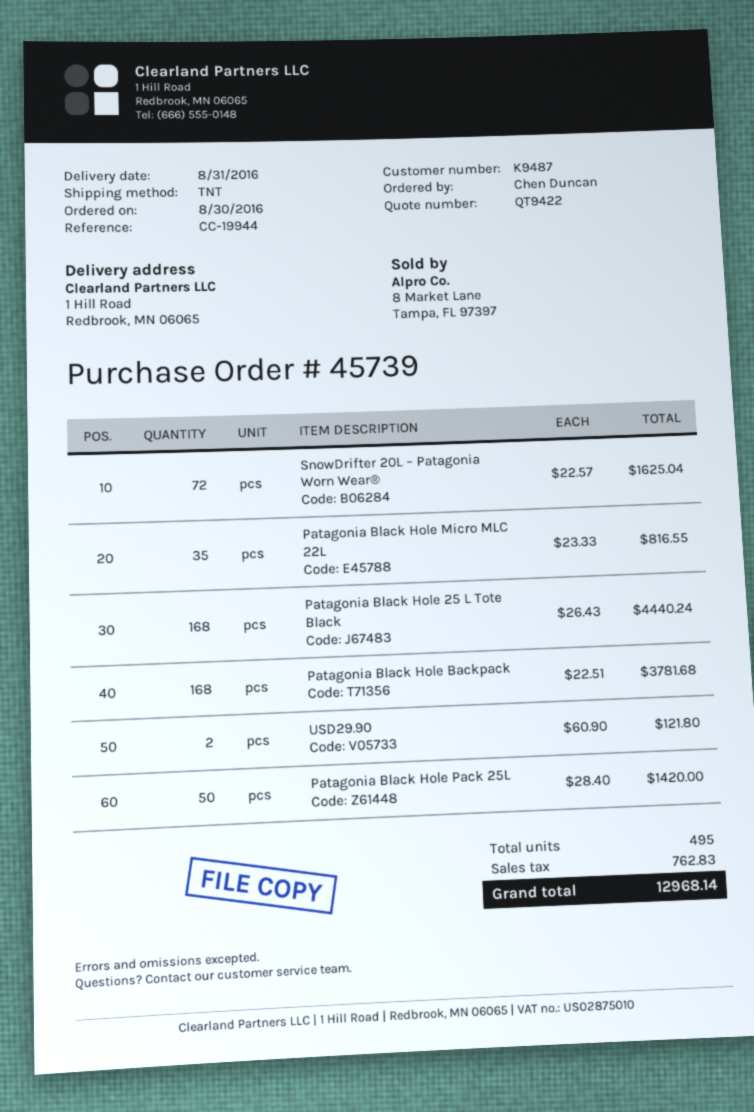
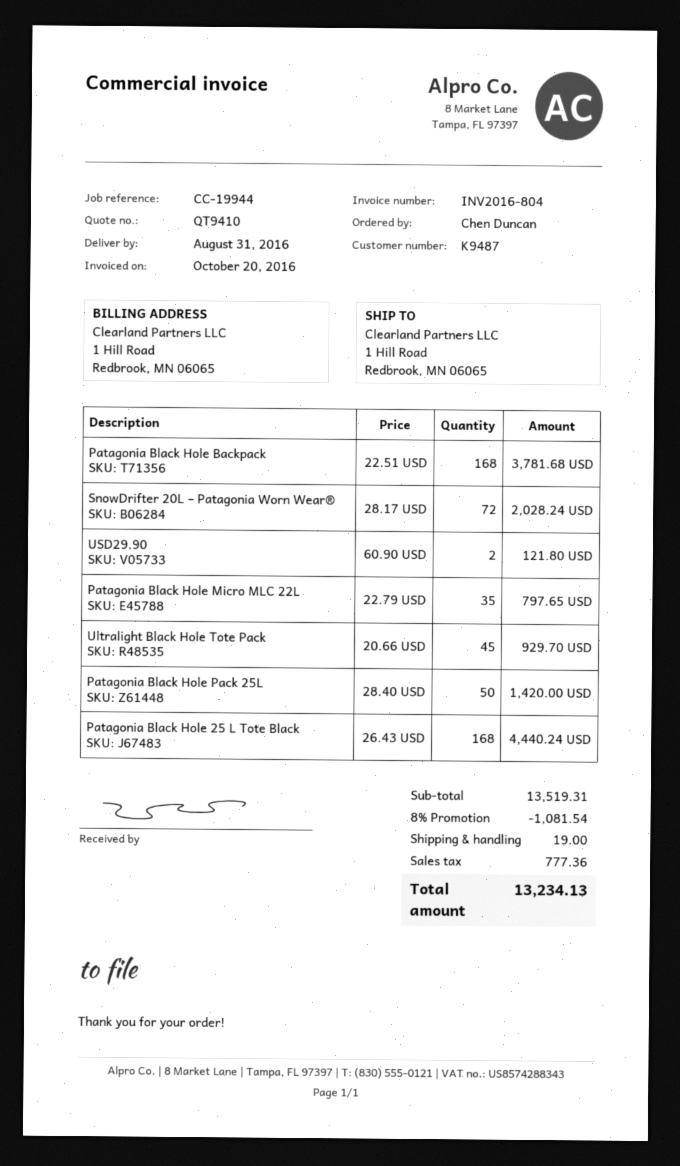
quote number: QT9422 -> QT9410
SnowDrifter 20L – Patagonia Worn Wear®: 72 x 22.57 = 1625.04 -> 72 x 28.17 = 2028.24
Patagonia Black Hole Micro MLC 22L: 35 x 23.33 = 816.55 -> 35 x 22.79 = 797.65
Ultralight Black Hole Tote Pack: none -> 45 x 20.66 = 929.70
discount: none -> 8% = 1081.54
shipping: none -> 19.00
tax: 762.83 -> 777.36
total: 12968.14 -> 13234.13

